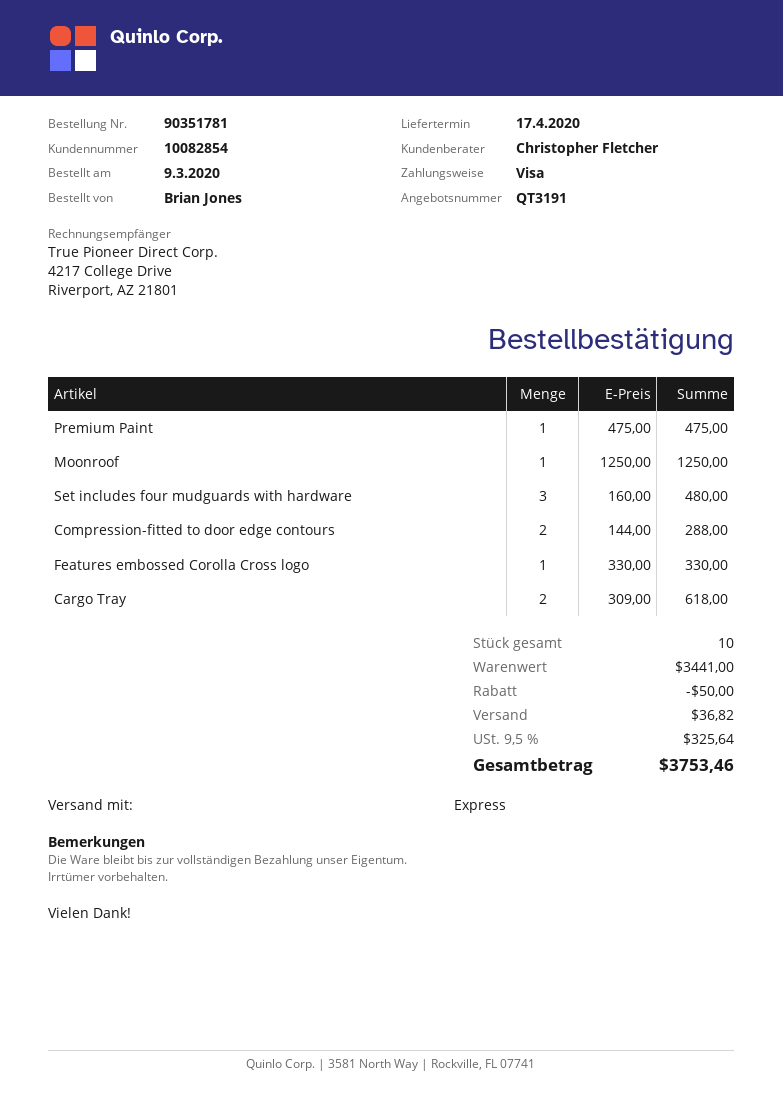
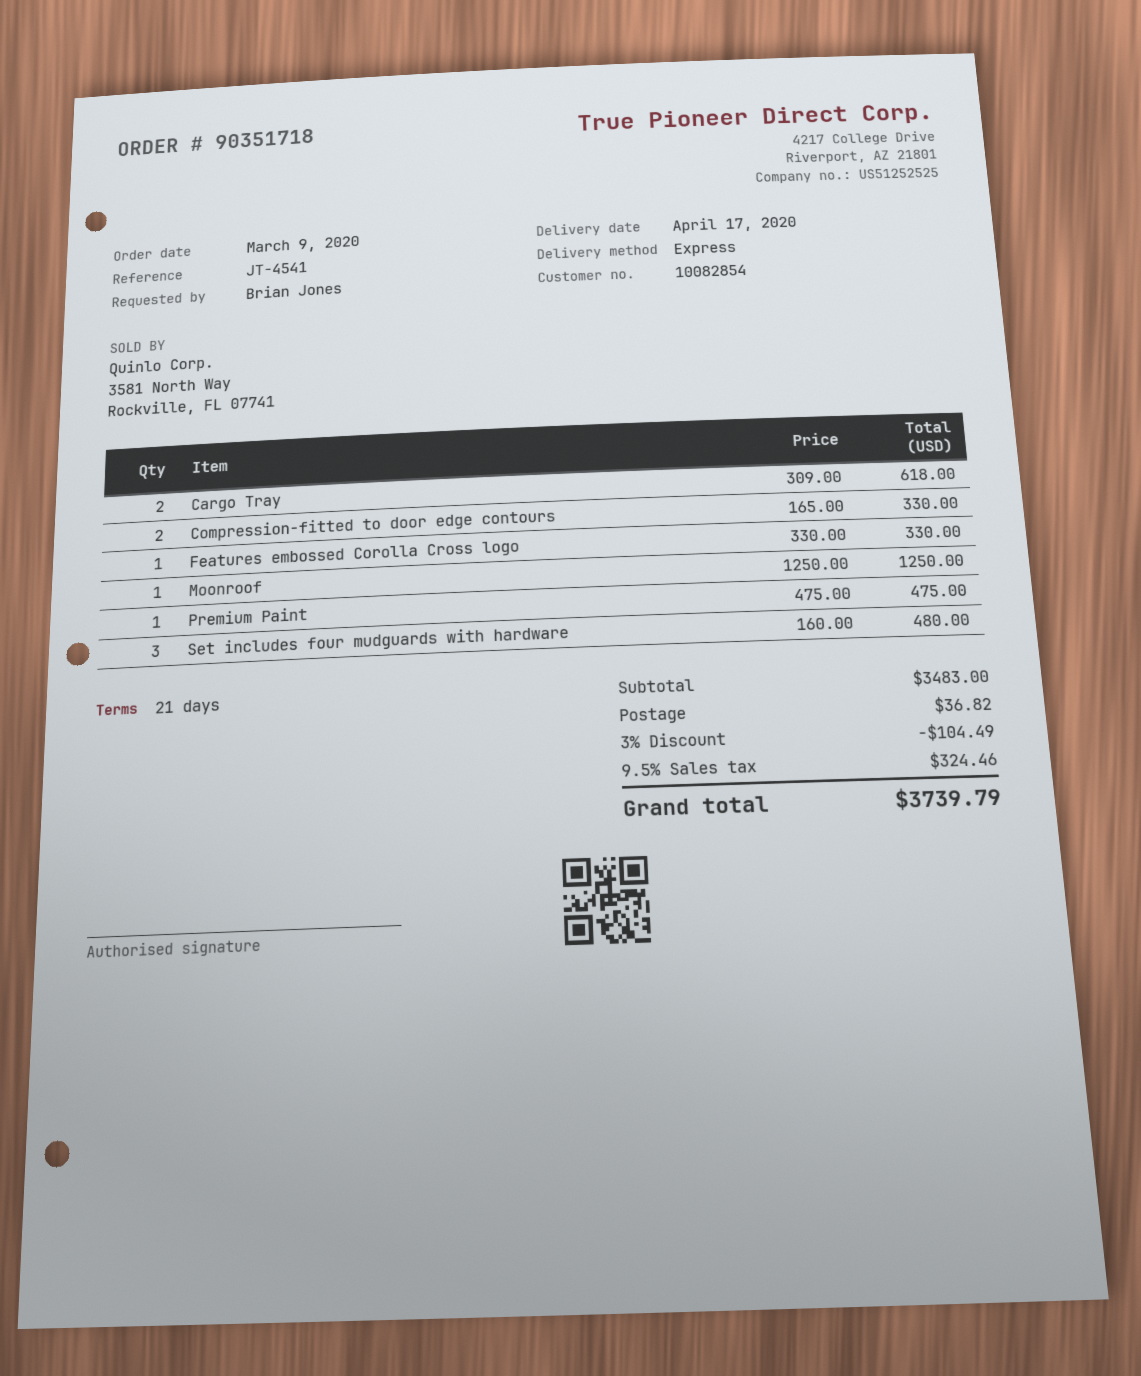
order number: 90351781 -> 90351718
Compression-fitted to door edge contours: 2 x 144.00 = 288.00 -> 2 x 165.00 = 330.00
subtotal: 3441.00 -> 3483.00
discount: 50.00 -> 104.49
tax: 9.5% = 325.64 -> 9.5% = 324.46
total: 3753.46 -> 3739.79

